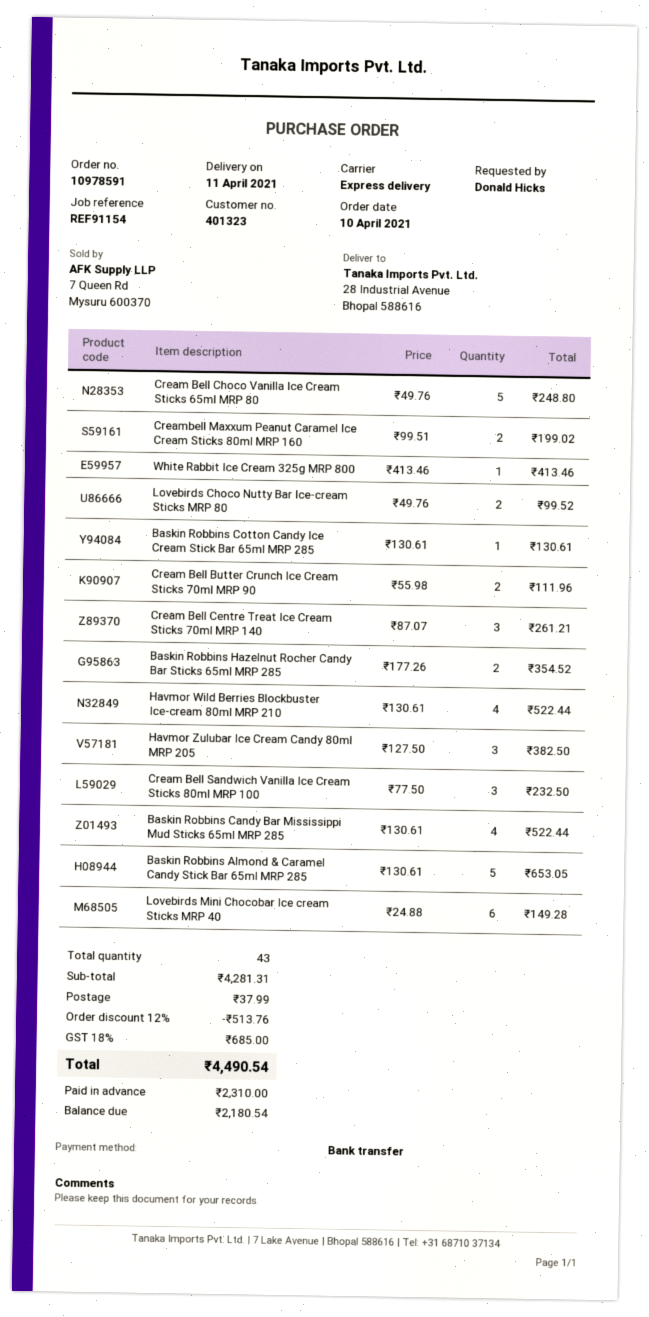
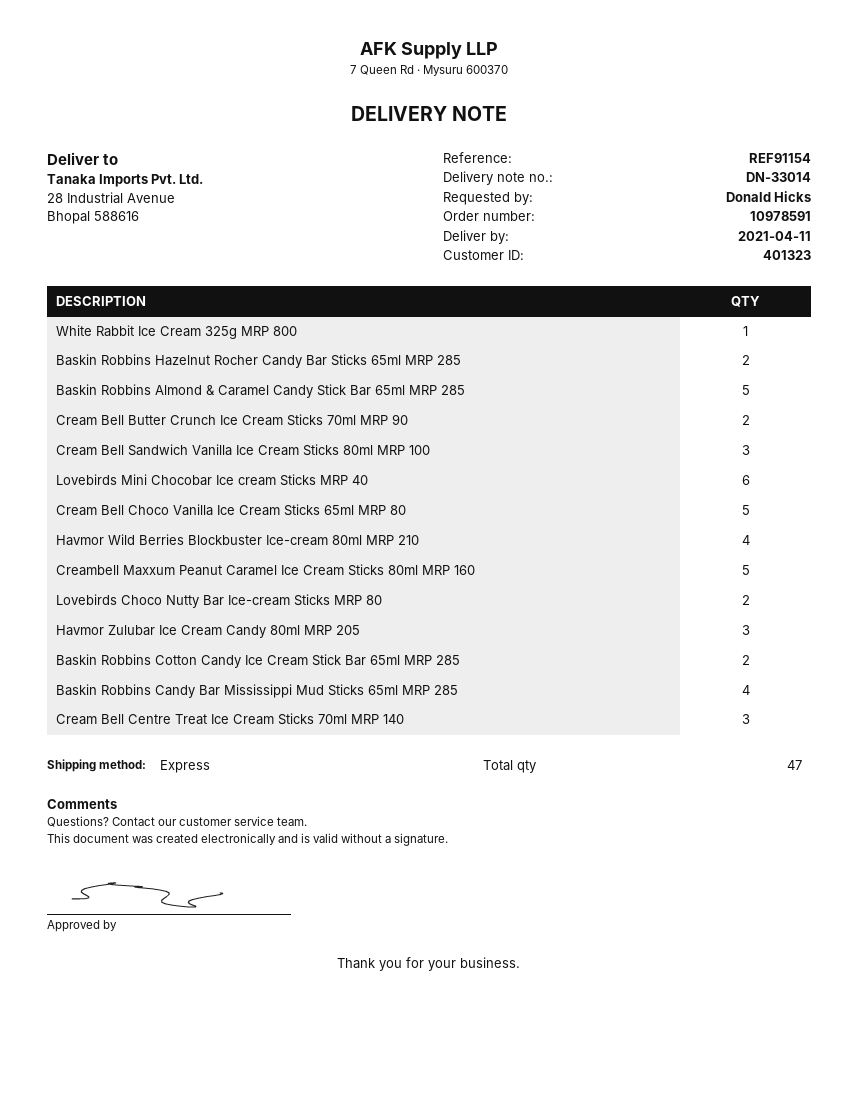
Creambell Maxxum Peanut Caramel Ice Cream Sticks 80ml MRP 160: 2 -> 5
Baskin Robbins Cotton Candy Ice Cream Stick Bar 65ml MRP 285: 1 -> 2
total quantity: 43 -> 47

